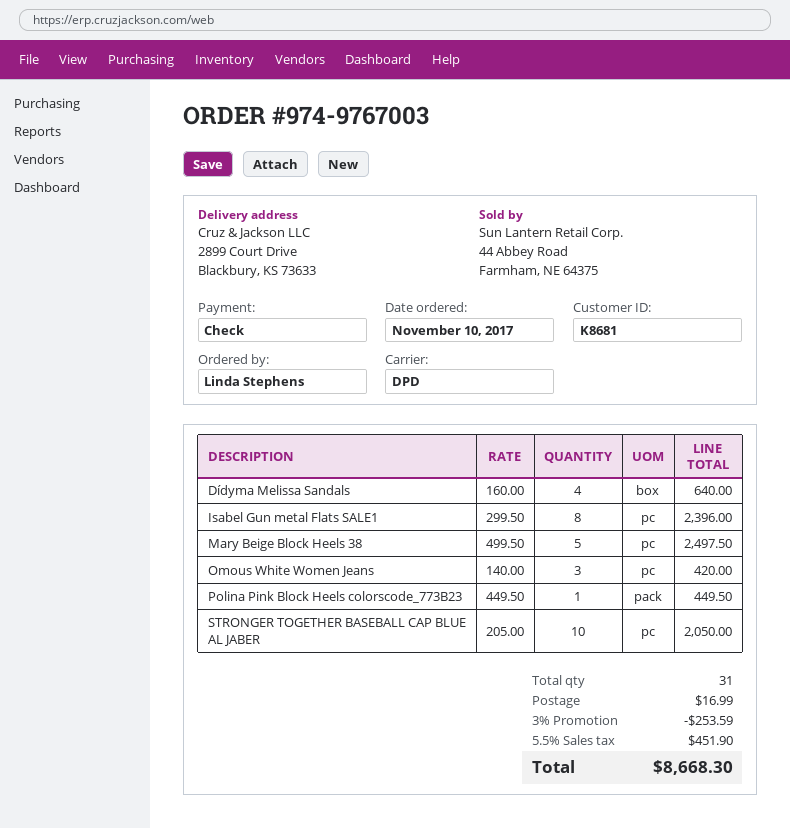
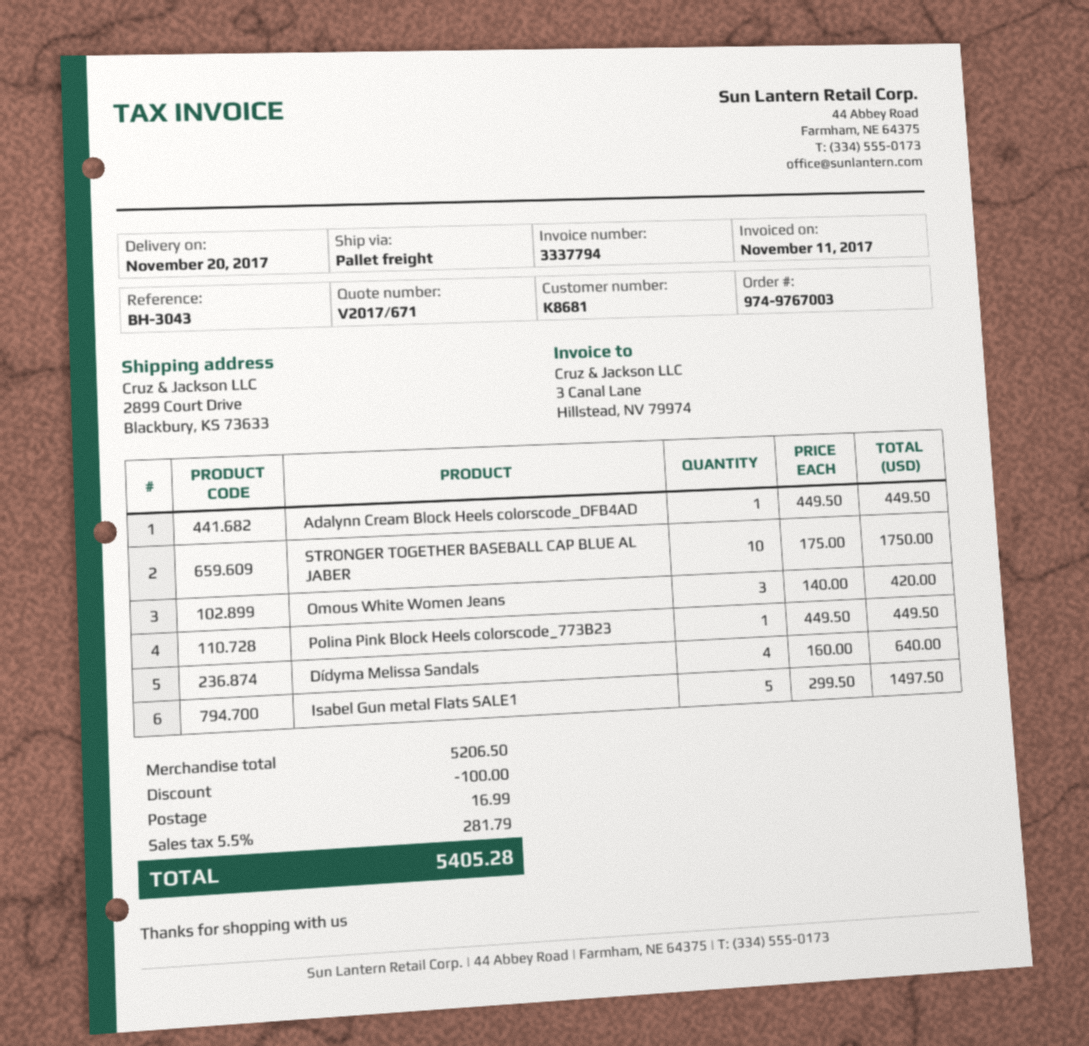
shipping method: DPD -> pallet freight
Isabel Gun metal Flats SALE1: 8 x 299.50 = 2396.00 -> 5 x 299.50 = 1497.50
Mary Beige Block Heels 38: 5 x 499.50 = 2497.50 -> none
STRONGER TOGETHER BASEBALL CAP BLUE AL JABER: 10 x 205.00 = 2050.00 -> 10 x 175.00 = 1750.00
Adalynn Cream Block Heels colorscode_DFB4AD: none -> 1 x 449.50 = 449.50
discount: 253.59 -> 100.00
tax: 5.5% = 451.90 -> 5.5% = 281.79
total: 8668.30 -> 5405.28

